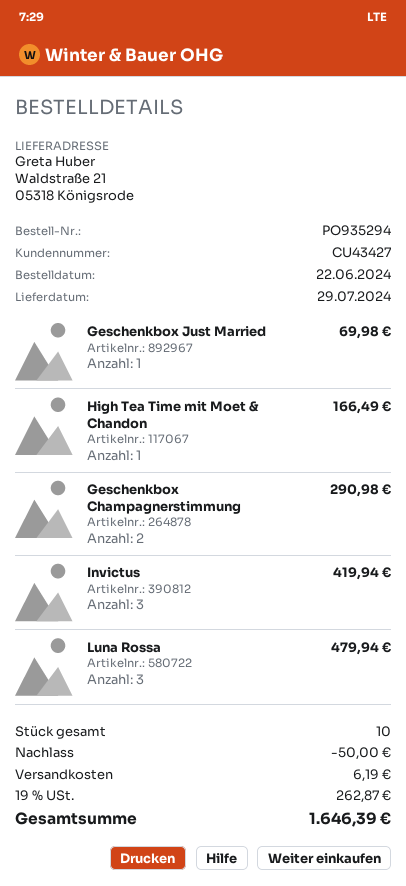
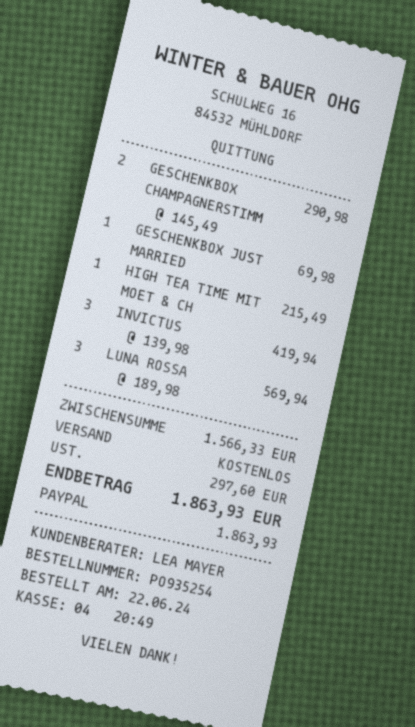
order number: PO935294 -> PO935254
High Tea Time mit Moet & Chandon: 1 for 166.49 -> 1 for 215.49
Luna Rossa: 3 for 479.94 -> 3 for 569.94
discount: 50.00 -> none
shipping: 6.19 -> 0.00
tax: 262.87 -> 297.60
total: 1646.39 -> 1863.93

